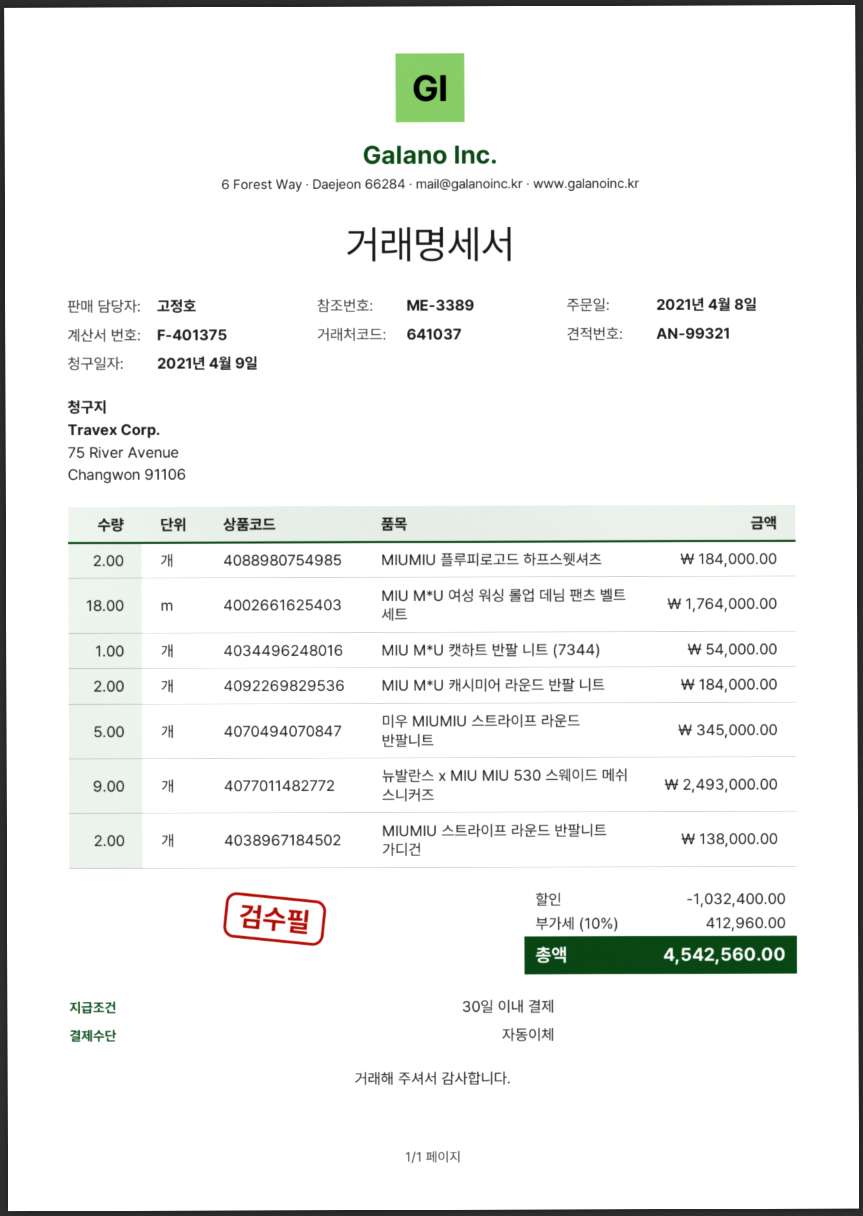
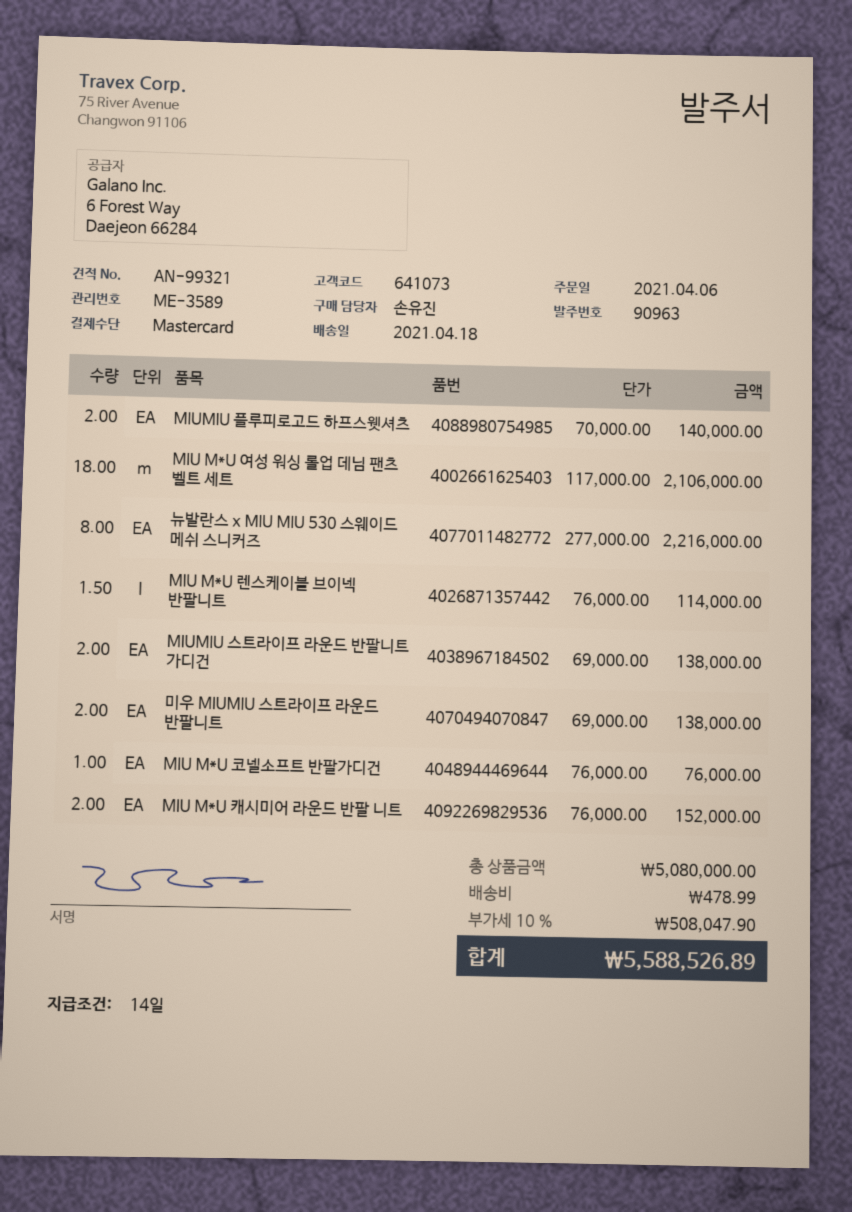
order date: 2021-04-08 -> 2021-04-06
payment terms: 30 days -> 14 days
customer number: 641037 -> 641073
reference: ME-3389 -> ME-3589
payment method: direct debit -> Mastercard
MIUMIU 플루피로고드 하프스웻셔츠: 2 for 184000.00 -> 2 for 140000.00
MIU M*U 여성 워싱 롤업 데님 팬츠 벨트 세트: 18 for 1764000.00 -> 18 for 2106000.00
MIU M*U 캣하트 반팔 니트 (7344): 1 for 54000.00 -> none
MIU M*U 캐시미어 라운드 반팔 니트: 2 for 184000.00 -> 2 for 152000.00
미우 MIUMIU 스트라이프 라운드 반팔니트: 5 for 345000.00 -> 2 for 138000.00
뉴발란스 x MIU MIU 530 스웨이드 메쉬 스니커즈: 9 for 2493000.00 -> 8 for 2216000.00
MIU M*U 렌스케이블 브이넥 반팔니트: none -> 1.5 for 114000.00
MIU M*U 코넬소프트 반팔가디건: none -> 1 for 76000.00
discount: 1032400.00 -> none
shipping: none -> 478.99
tax: 10% = 412960.00 -> 10% = 508047.90
total: 4542560.00 -> 5588526.89

